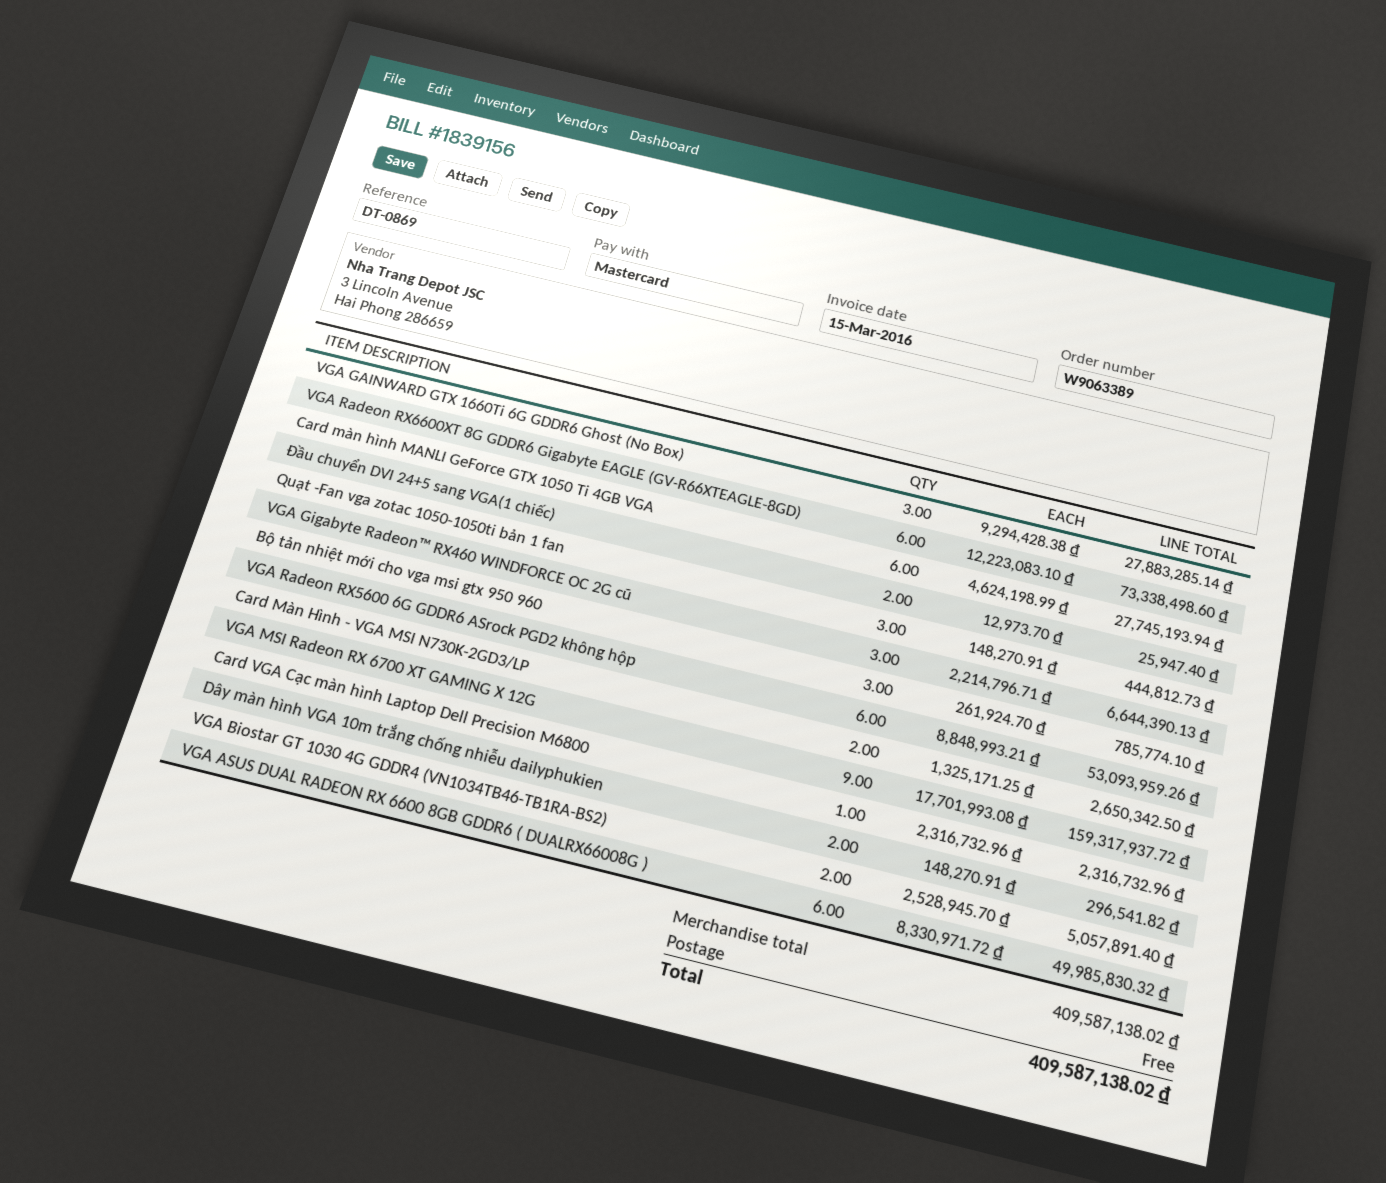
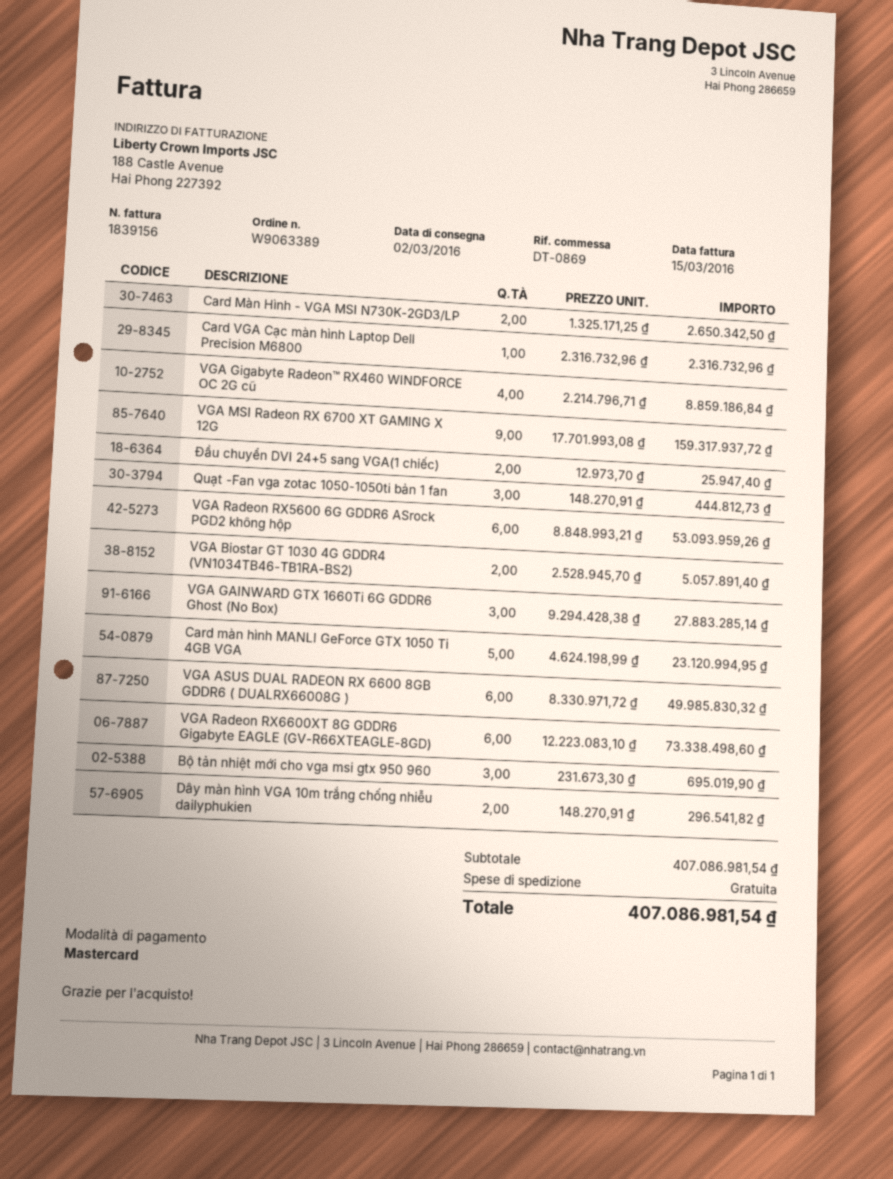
Card màn hình MANLI GeForce GTX 1050 Ti 4GB VGA: 6 x 4624198.99 = 27745193.94 -> 5 x 4624198.99 = 23120994.95
VGA Gigabyte Radeon™ RX460 WINDFORCE OC 2G cũ: 3 x 2214796.71 = 6644390.13 -> 4 x 2214796.71 = 8859186.84
Bộ tản nhiệt mới cho vga msi gtx 950 960: 3 x 261924.70 = 785774.10 -> 3 x 231673.30 = 695019.90
subtotal: 409587138.02 -> 407086981.54
total: 409587138.02 -> 407086981.54

